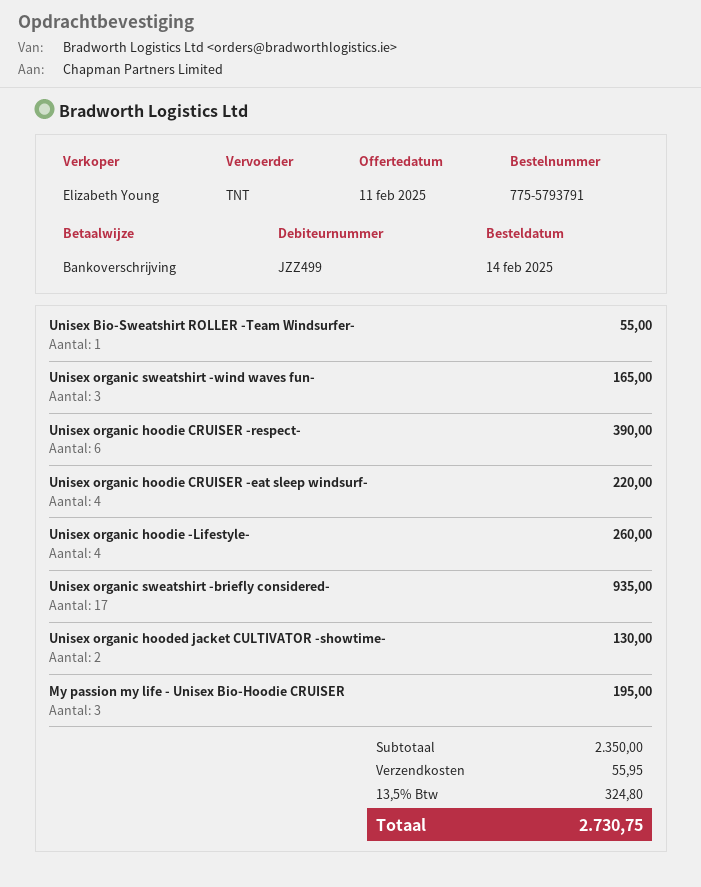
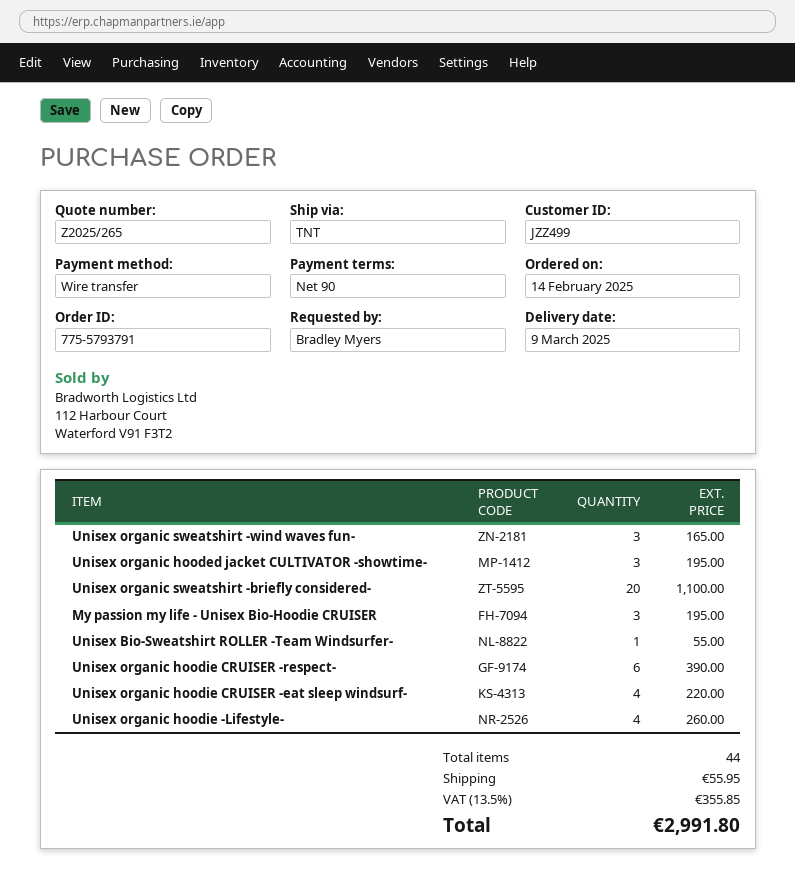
Unisex organic sweatshirt -briefly considered-: 17 for 935.00 -> 20 for 1100.00
Unisex organic hooded jacket CULTIVATOR -showtime-: 2 for 130.00 -> 3 for 195.00
tax: 13.5% = 324.80 -> 13.5% = 355.85
total: 2730.75 -> 2991.80

